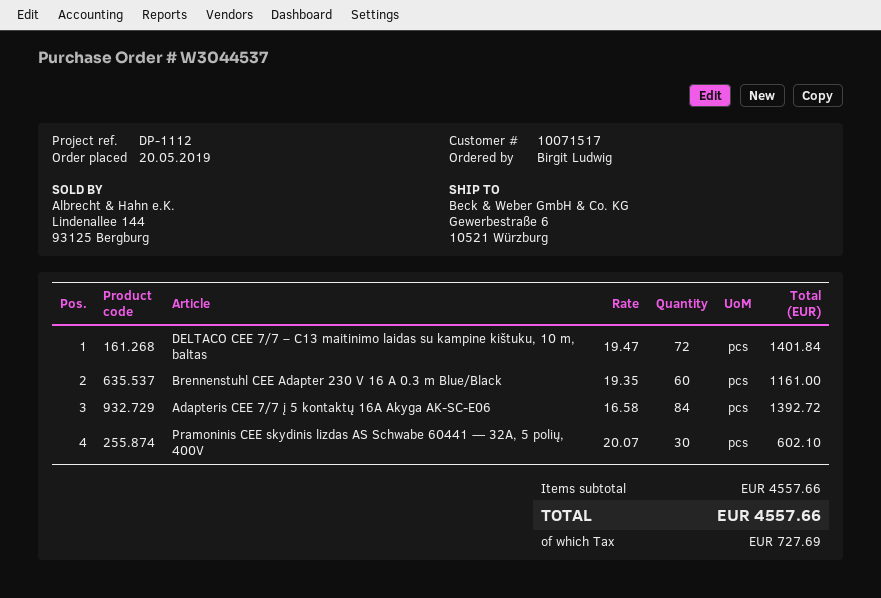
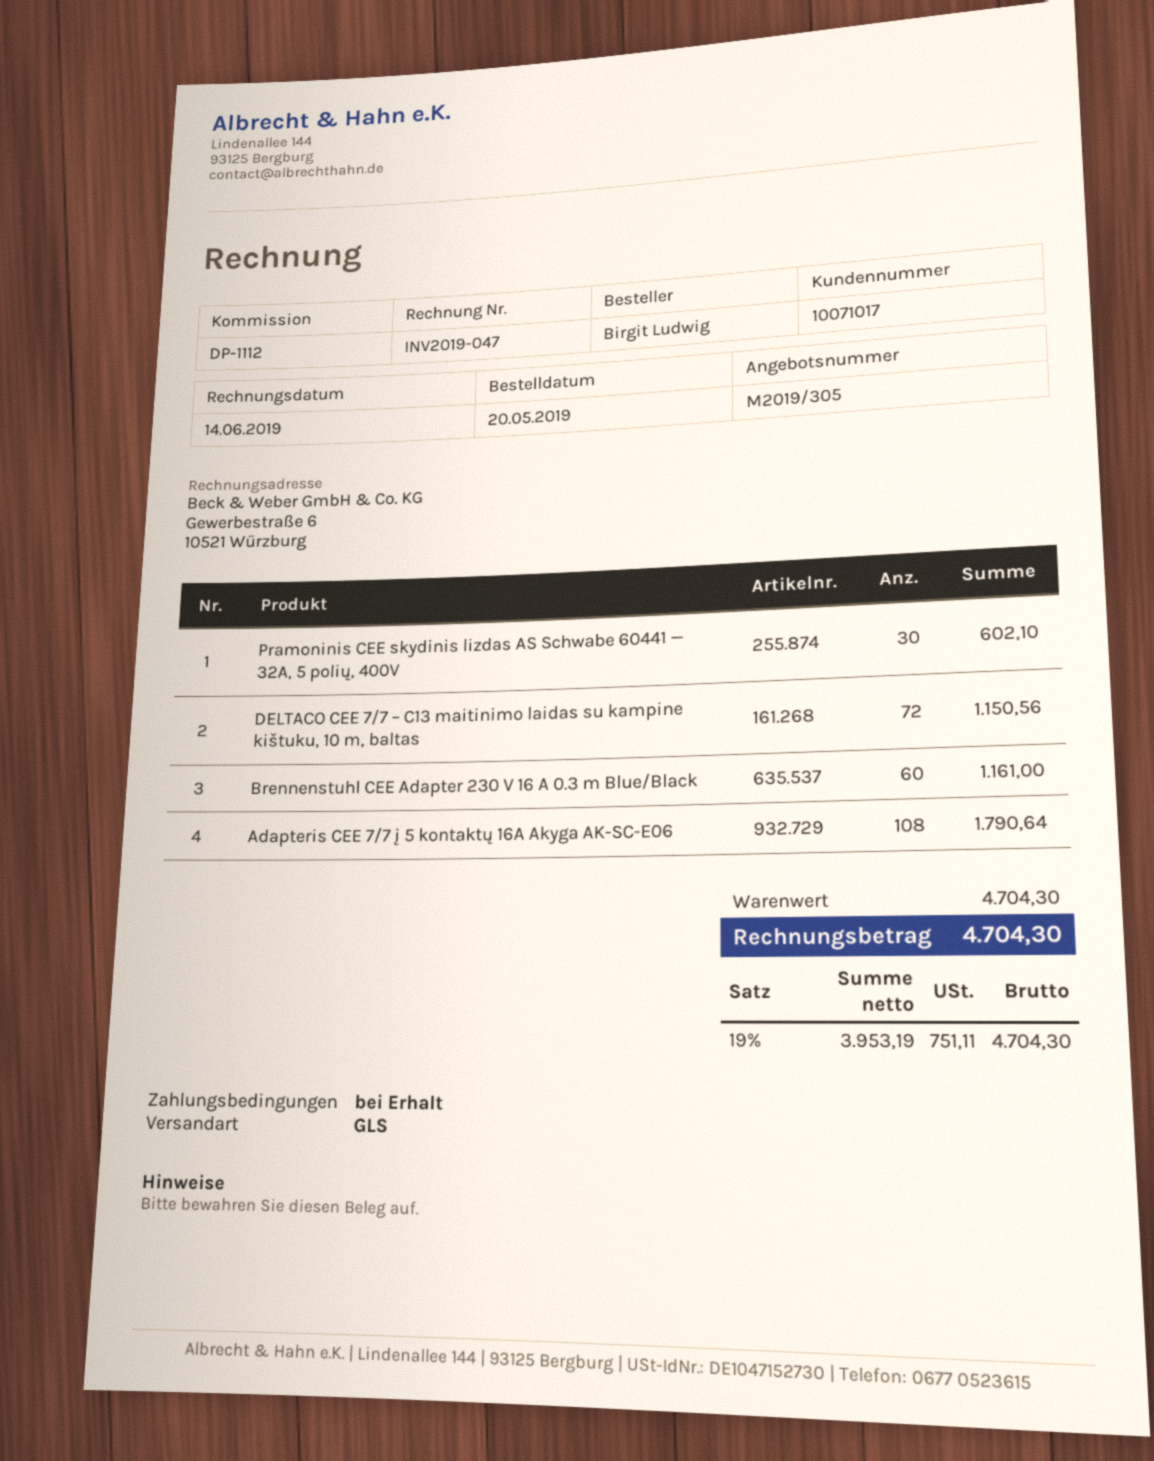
customer number: 10071517 -> 10071017
DELTACO CEE 7/7 – C13 maitinimo laidas su kampine kištuku, 10 m, baltas: 72 for 1401.84 -> 72 for 1150.56
Adapteris CEE 7/7 į 5 kontaktų 16A Akyga AK-SC-E06: 84 for 1392.72 -> 108 for 1790.64
subtotal: 4557.66 -> 4704.30
tax: 727.69 -> 751.11
total: 4557.66 -> 4704.30

